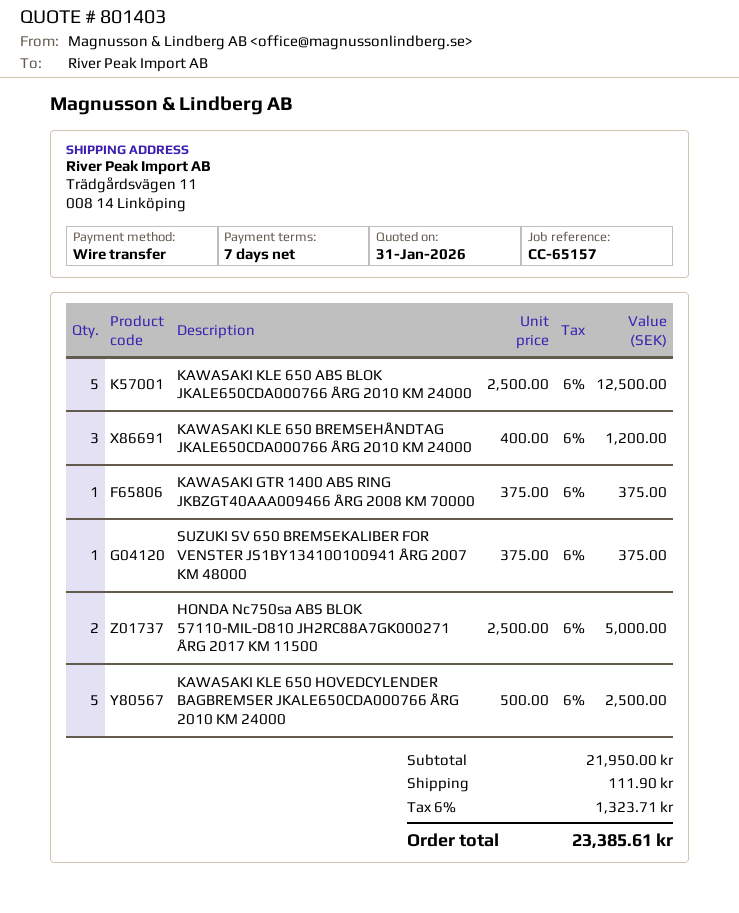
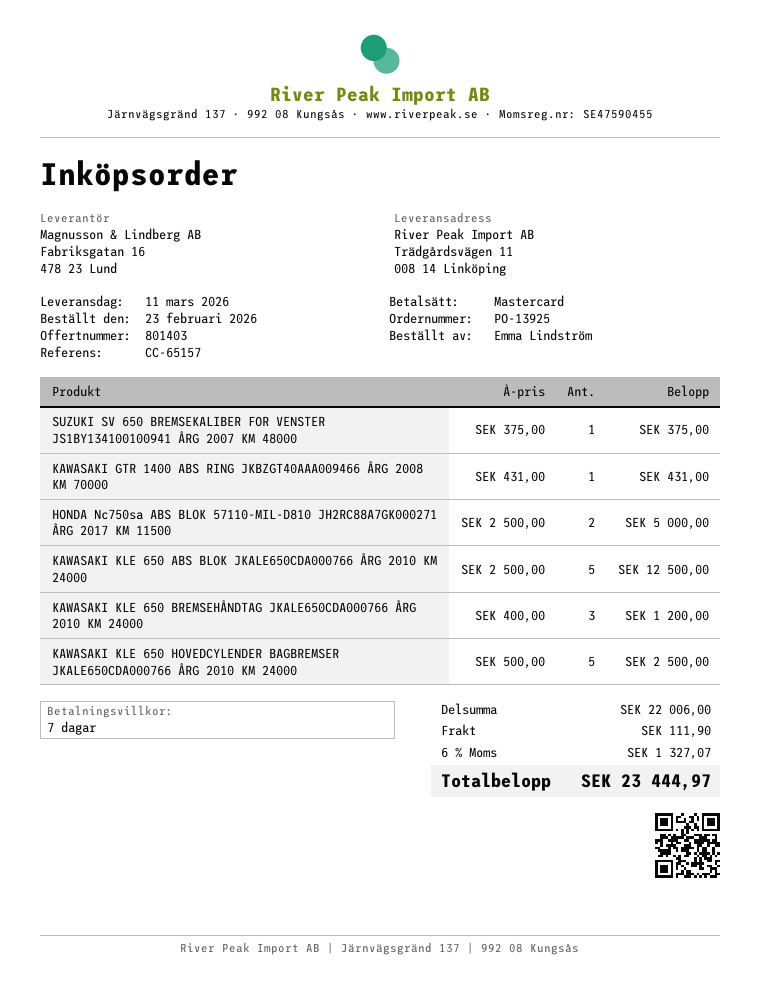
payment method: bank transfer -> Mastercard
KAWASAKI GTR 1400 ABS RING JKBZGT40AAA009466 ÅRG 2008 KM 70000: 1 x 375.00 = 375.00 -> 1 x 431.00 = 431.00
subtotal: 21950.00 -> 22006.00
tax: 6% = 1323.71 -> 6% = 1327.07
total: 23385.61 -> 23444.97

